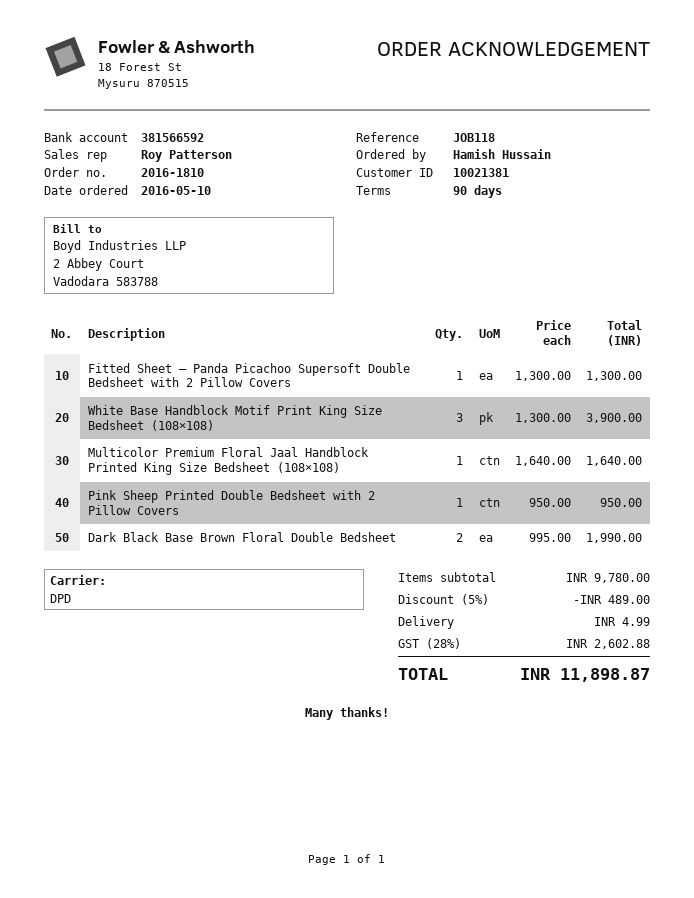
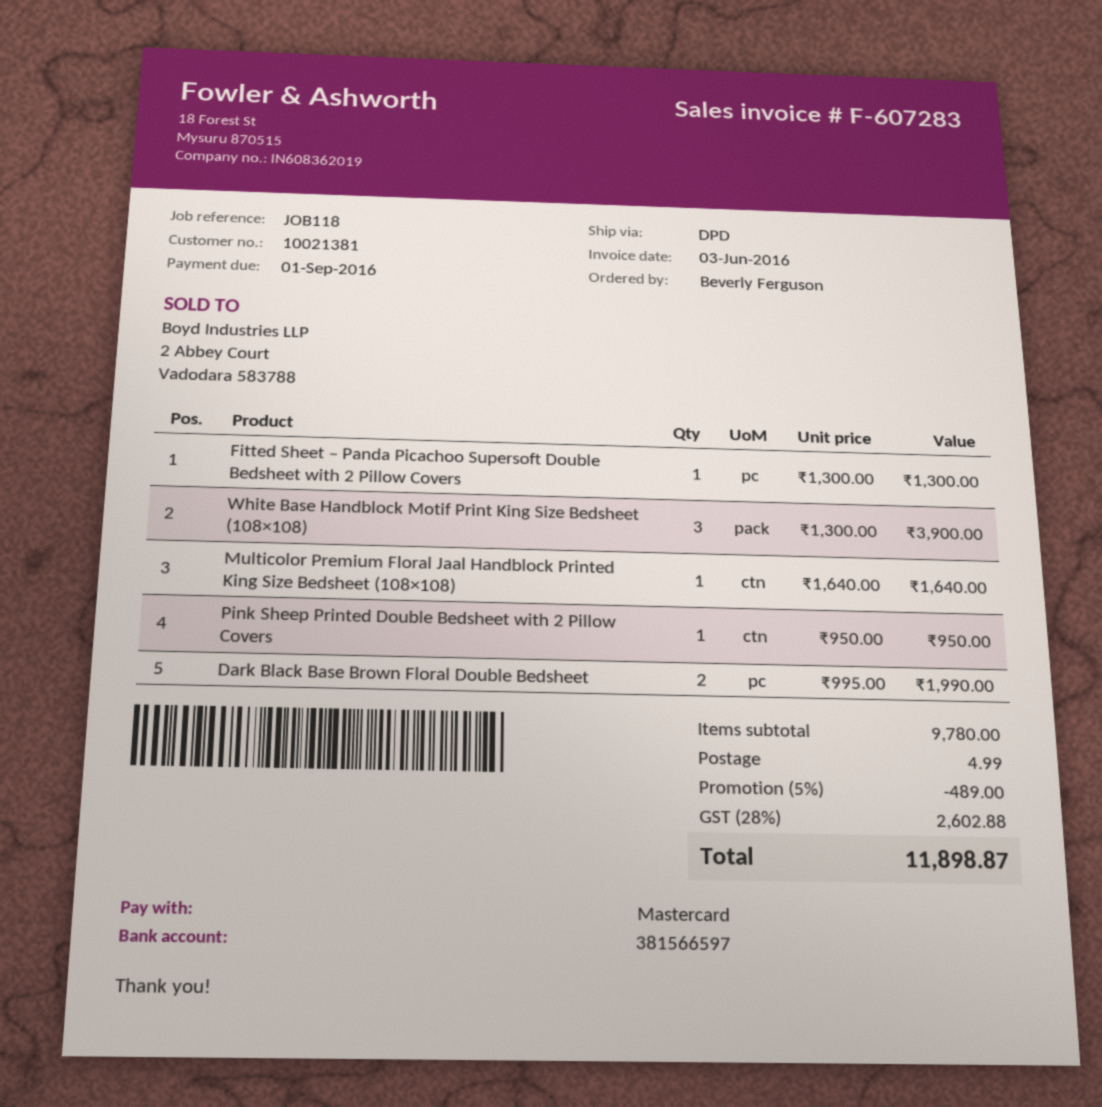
ordered by: Hamish Hussain -> Beverly Ferguson
bank account: 381566592 -> 381566597

